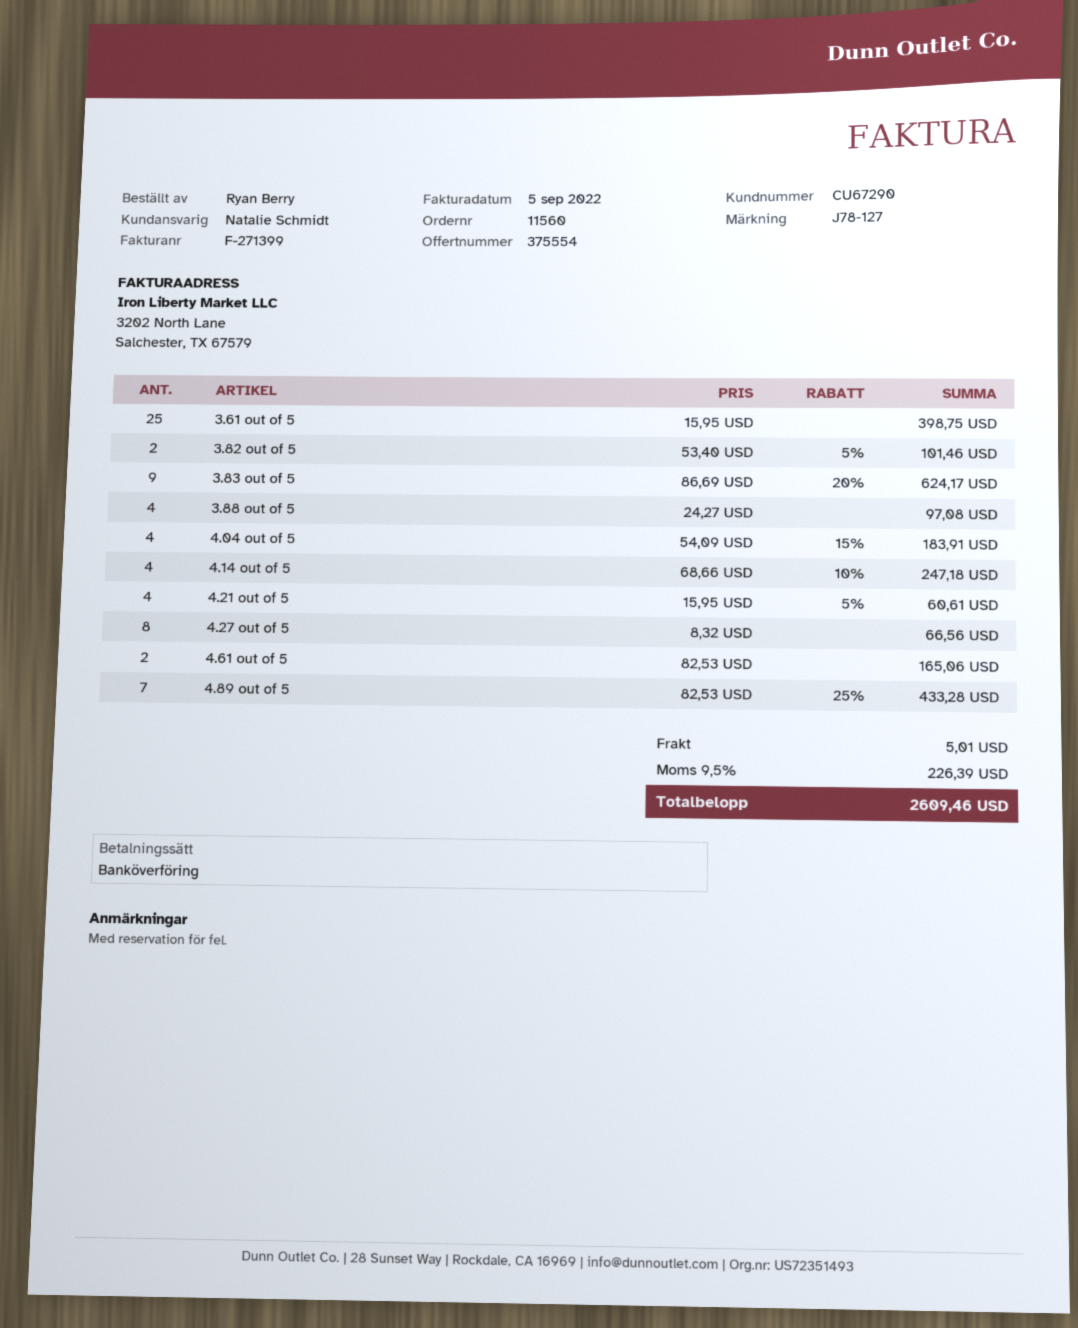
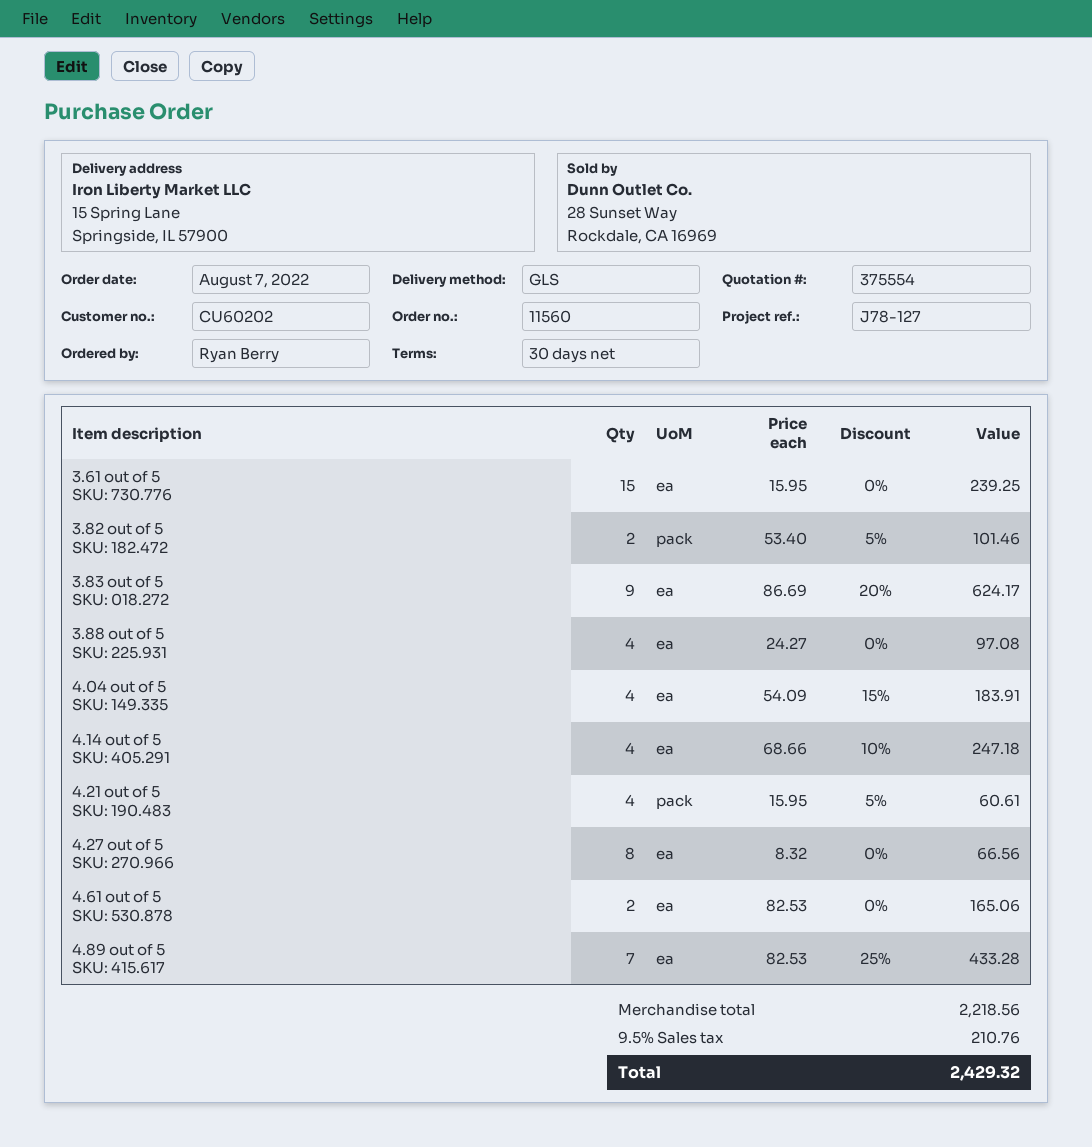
customer number: CU67290 -> CU60202
3.61 out of 5: 25 x 15.95 = 398.75 -> 15 x 15.95 = 239.25
shipping: 5.01 -> none
tax: 9.5% = 226.39 -> 9.5% = 210.76
total: 2609.46 -> 2429.32

